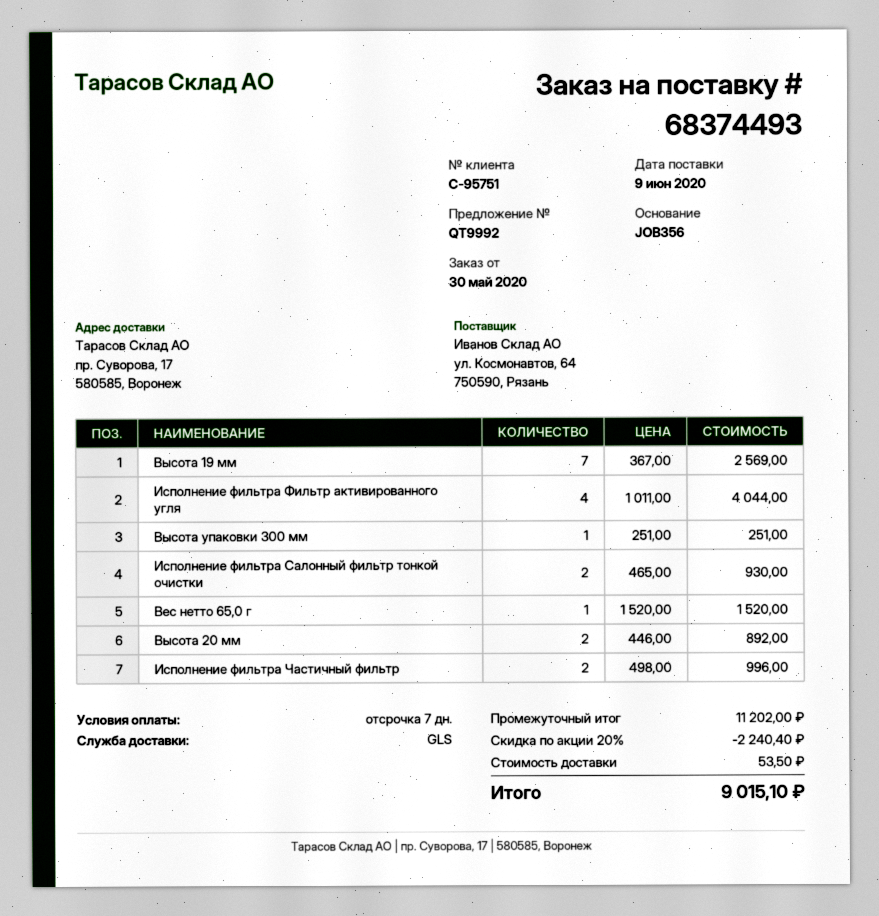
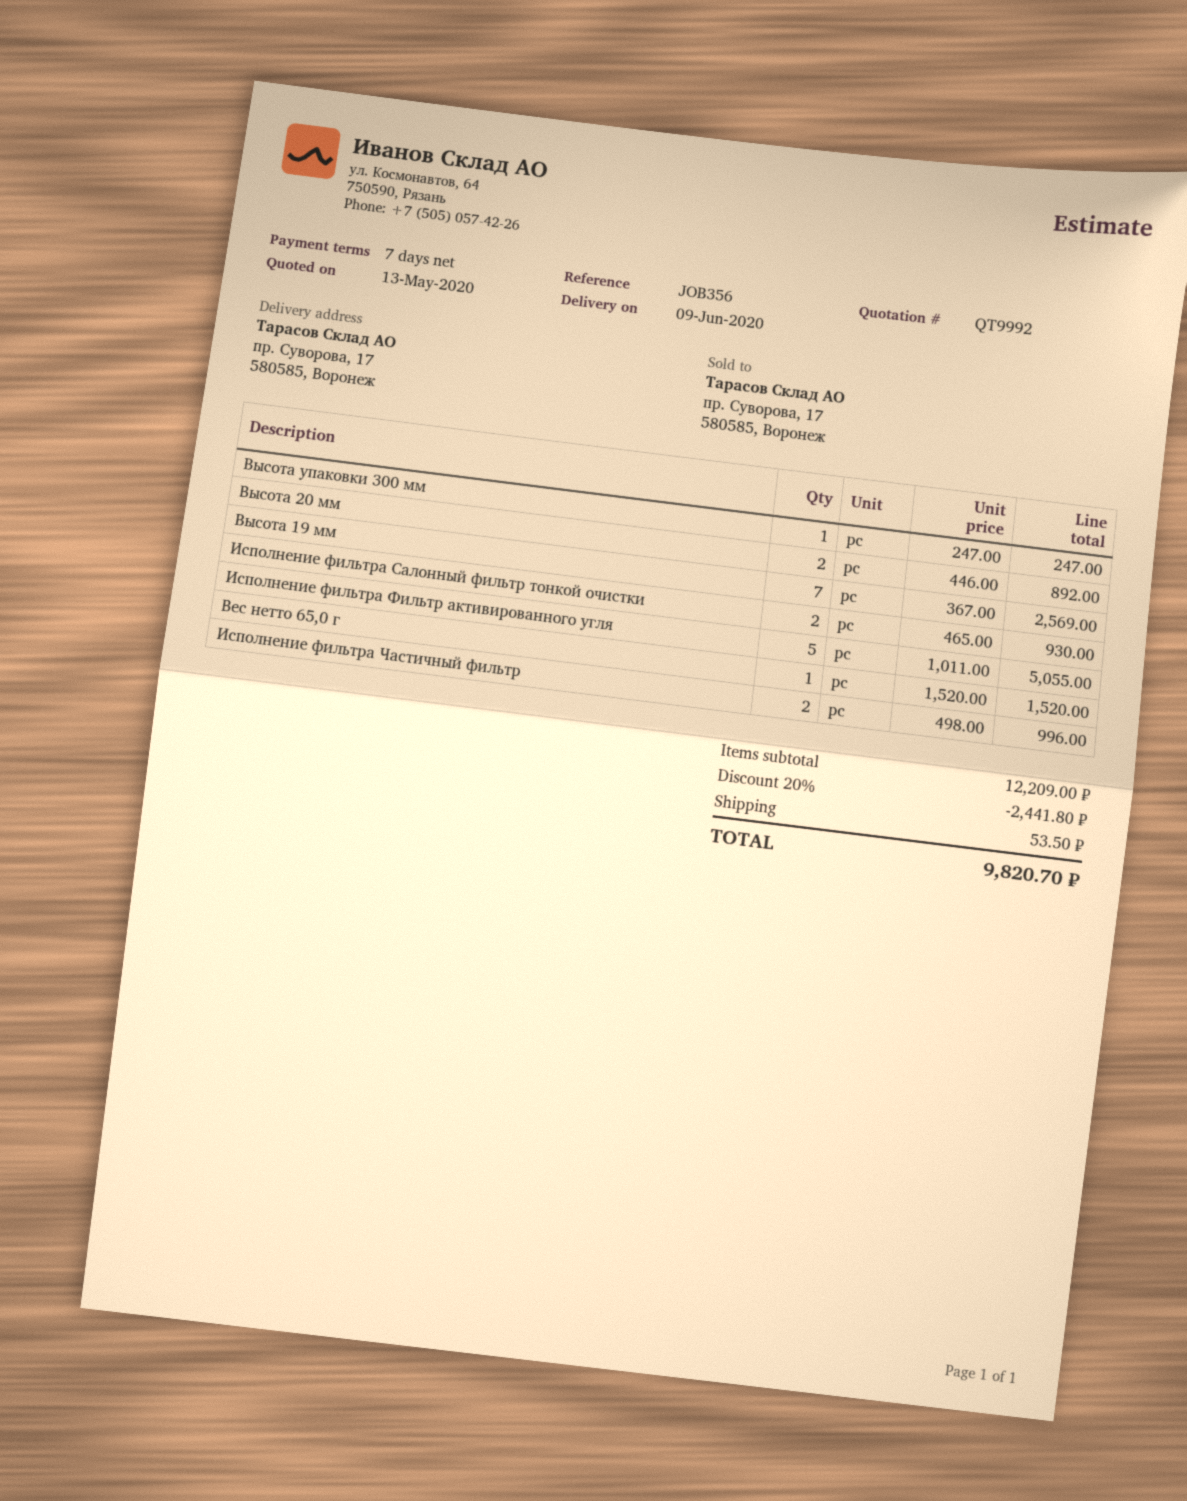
Исполнение фильтра Фильтр активированного угля: 4 x 1011.00 = 4044.00 -> 5 x 1011.00 = 5055.00
Высота упаковки 300 мм: 1 x 251.00 = 251.00 -> 1 x 247.00 = 247.00
subtotal: 11202.00 -> 12209.00
discount: 20% = 2240.40 -> 20% = 2441.80
total: 9015.10 -> 9820.70

